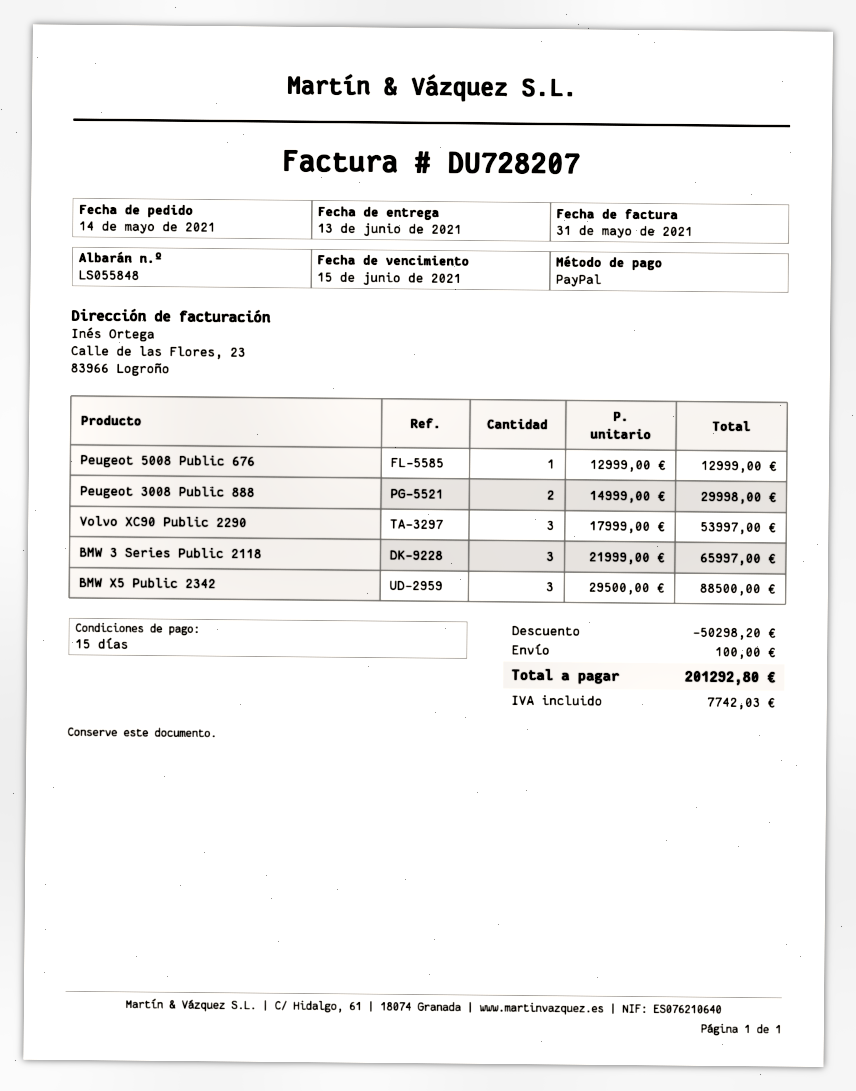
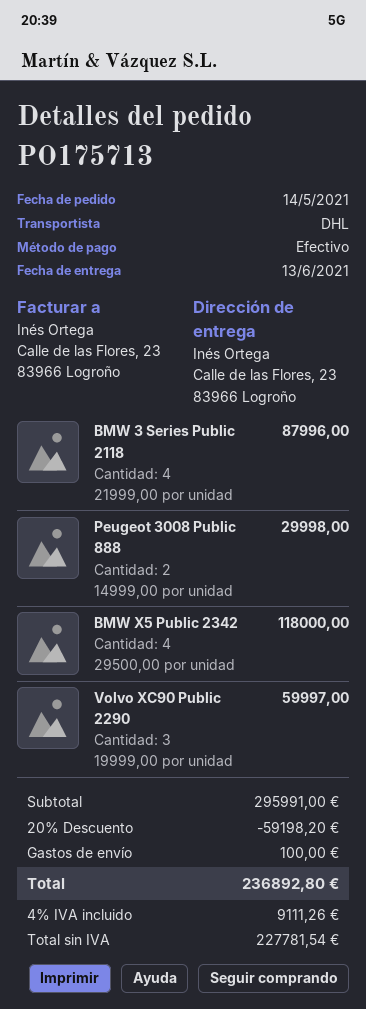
payment method: PayPal -> cash
Peugeot 5008 Public 676: 1 x 12999.00 = 12999.00 -> none
Volvo XC90 Public 2290: 3 x 17999.00 = 53997.00 -> 3 x 19999.00 = 59997.00
BMW 3 Series Public 2118: 3 x 21999.00 = 65997.00 -> 4 x 21999.00 = 87996.00
BMW X5 Public 2342: 3 x 29500.00 = 88500.00 -> 4 x 29500.00 = 118000.00
discount: 50298.20 -> 59198.20
tax: 7742.03 -> 9111.26
total: 201292.80 -> 236892.80

